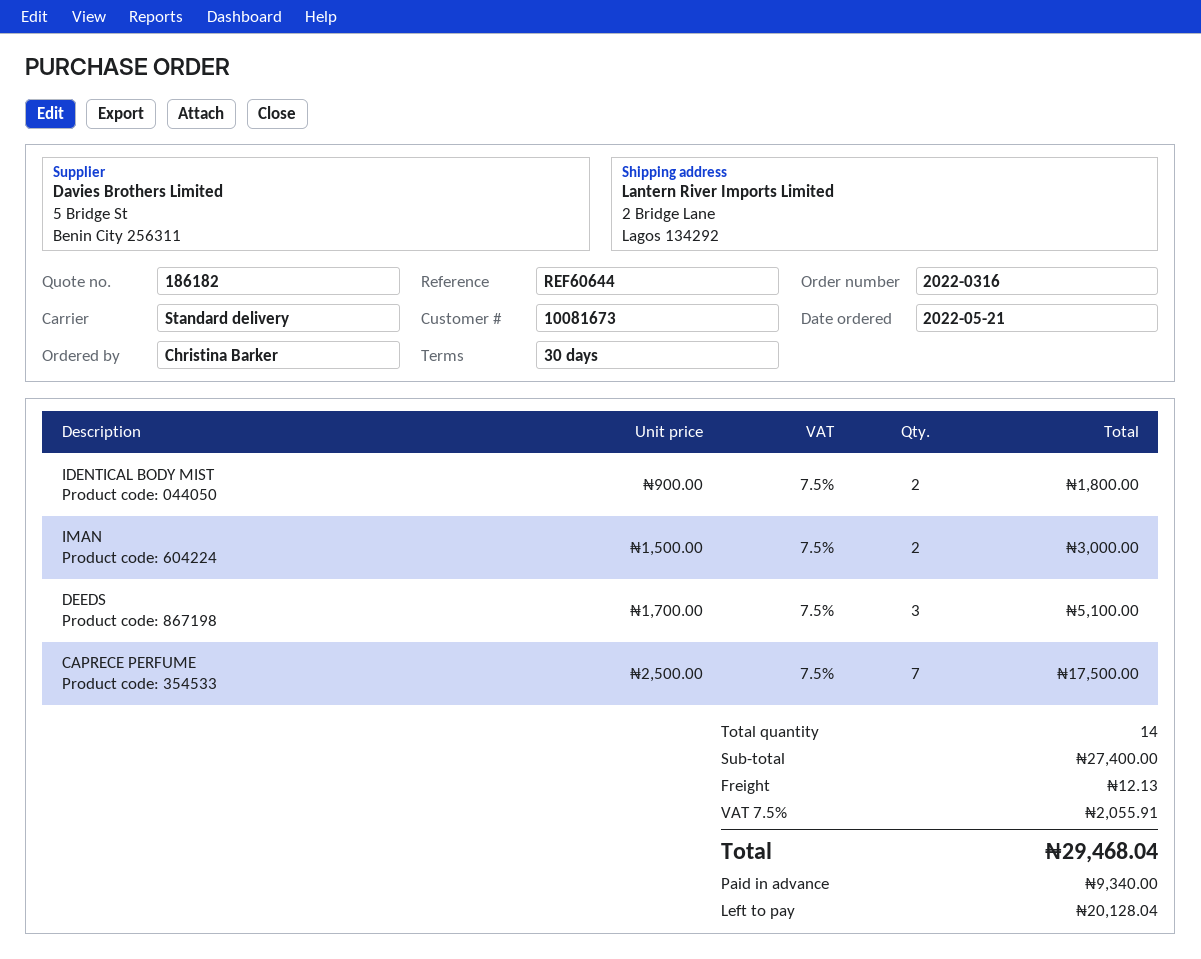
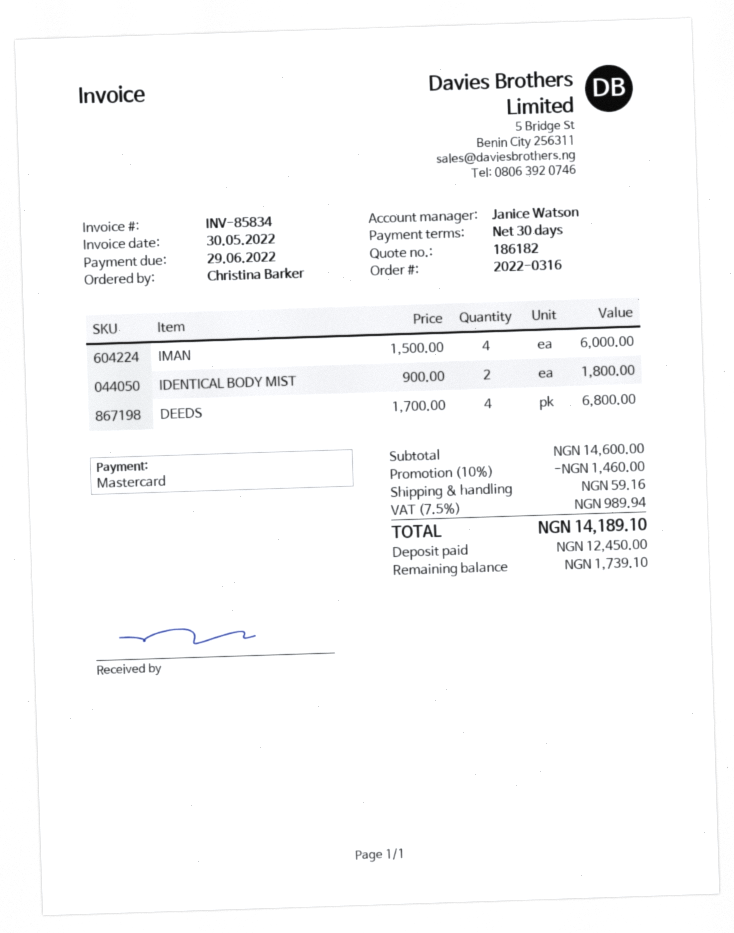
IMAN: 2 x 1500.00 = 3000.00 -> 4 x 1500.00 = 6000.00
DEEDS: 3 x 1700.00 = 5100.00 -> 4 x 1700.00 = 6800.00
CAPRECE PERFUME: 7 x 2500.00 = 17500.00 -> none
subtotal: 27400.00 -> 14600.00
discount: none -> 10% = 1460.00
shipping: 12.13 -> 59.16
tax: 7.5% = 2055.91 -> 7.5% = 989.94
total: 29468.04 -> 14189.10
deposit: 9340.00 -> 12450.00
balance: 20128.04 -> 1739.10

